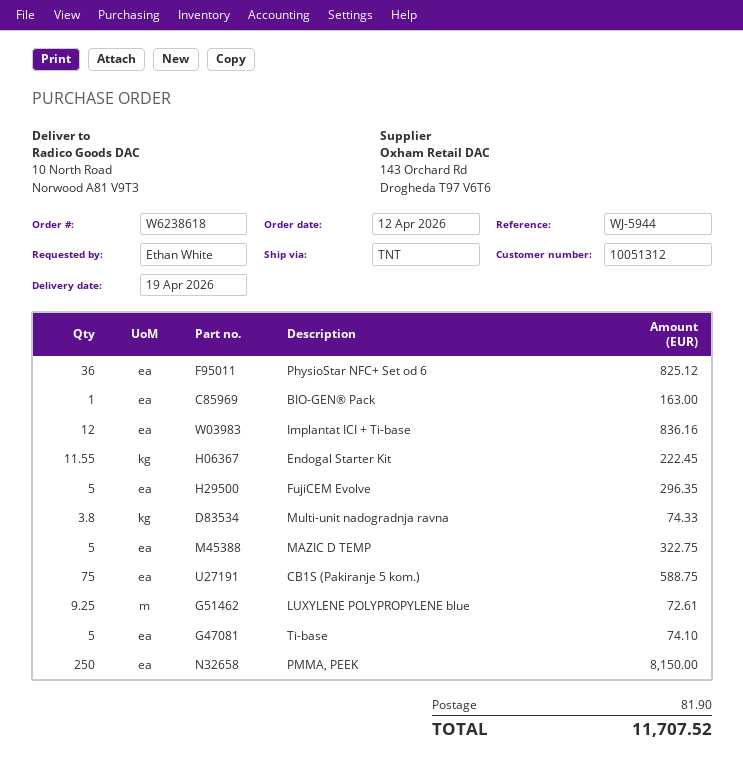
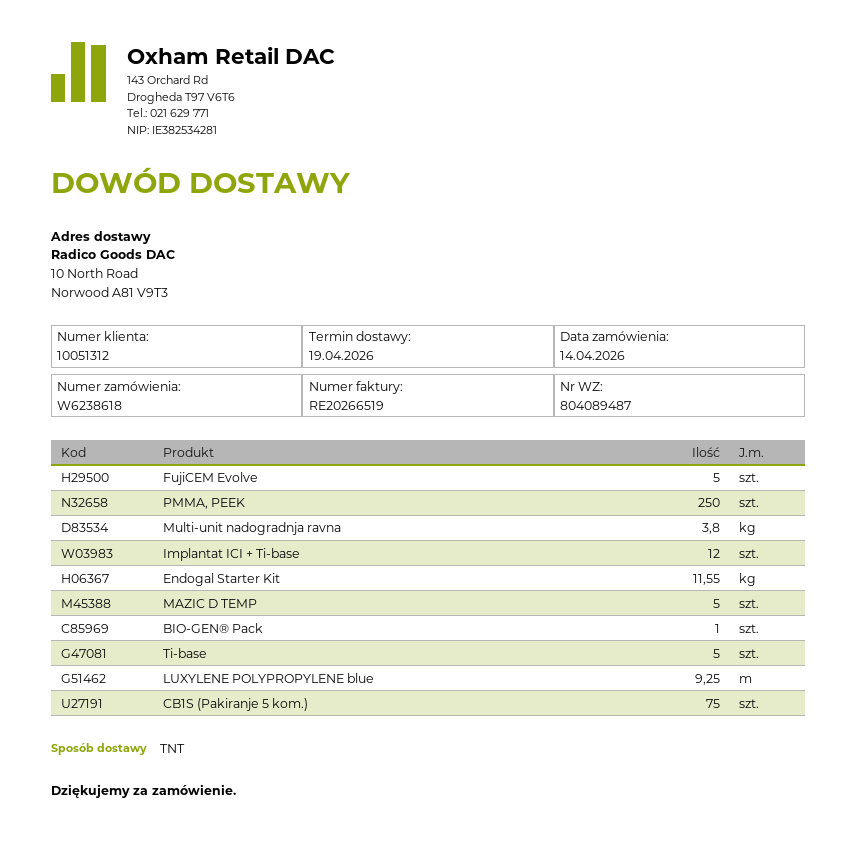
order date: 2026-04-12 -> 2026-04-14
PhysioStar NFC+ Set od 6: 36 -> none

